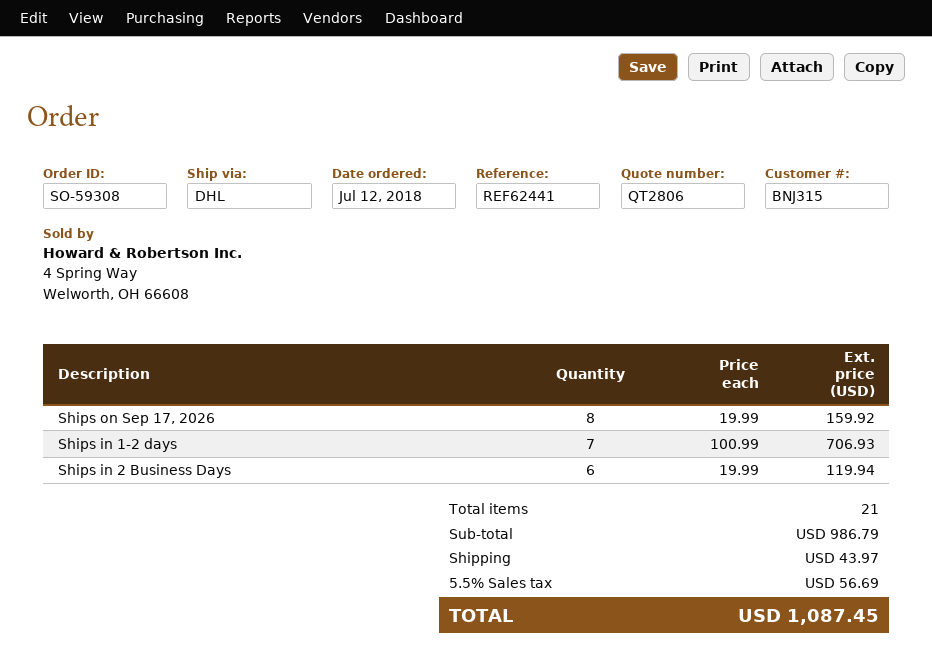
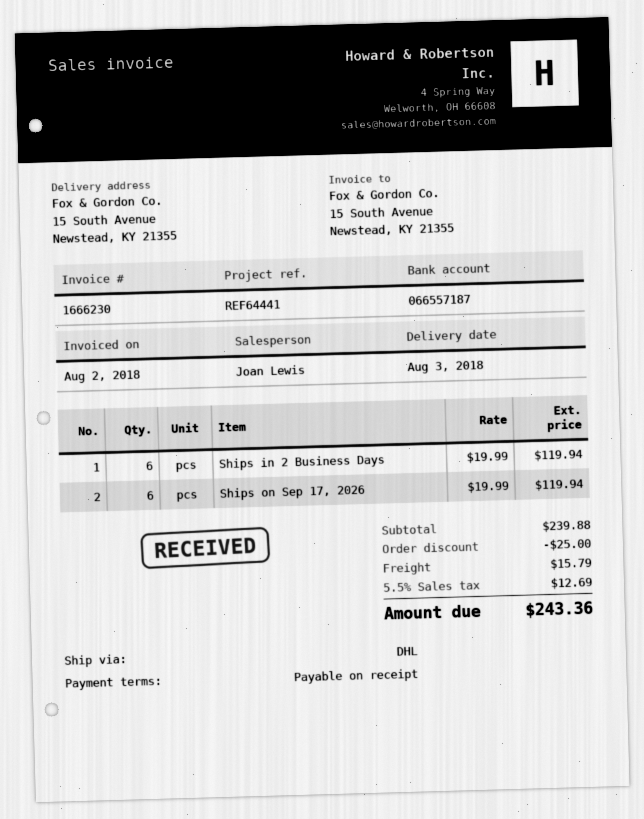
reference: REF62441 -> REF64441
Ships on Sep 17, 2026: 8 x 19.99 = 159.92 -> 6 x 19.99 = 119.94
Ships in 1-2 days: 7 x 100.99 = 706.93 -> none
subtotal: 986.79 -> 239.88
discount: none -> 25.00
shipping: 43.97 -> 15.79
tax: 5.5% = 56.69 -> 5.5% = 12.69
total: 1087.45 -> 243.36

